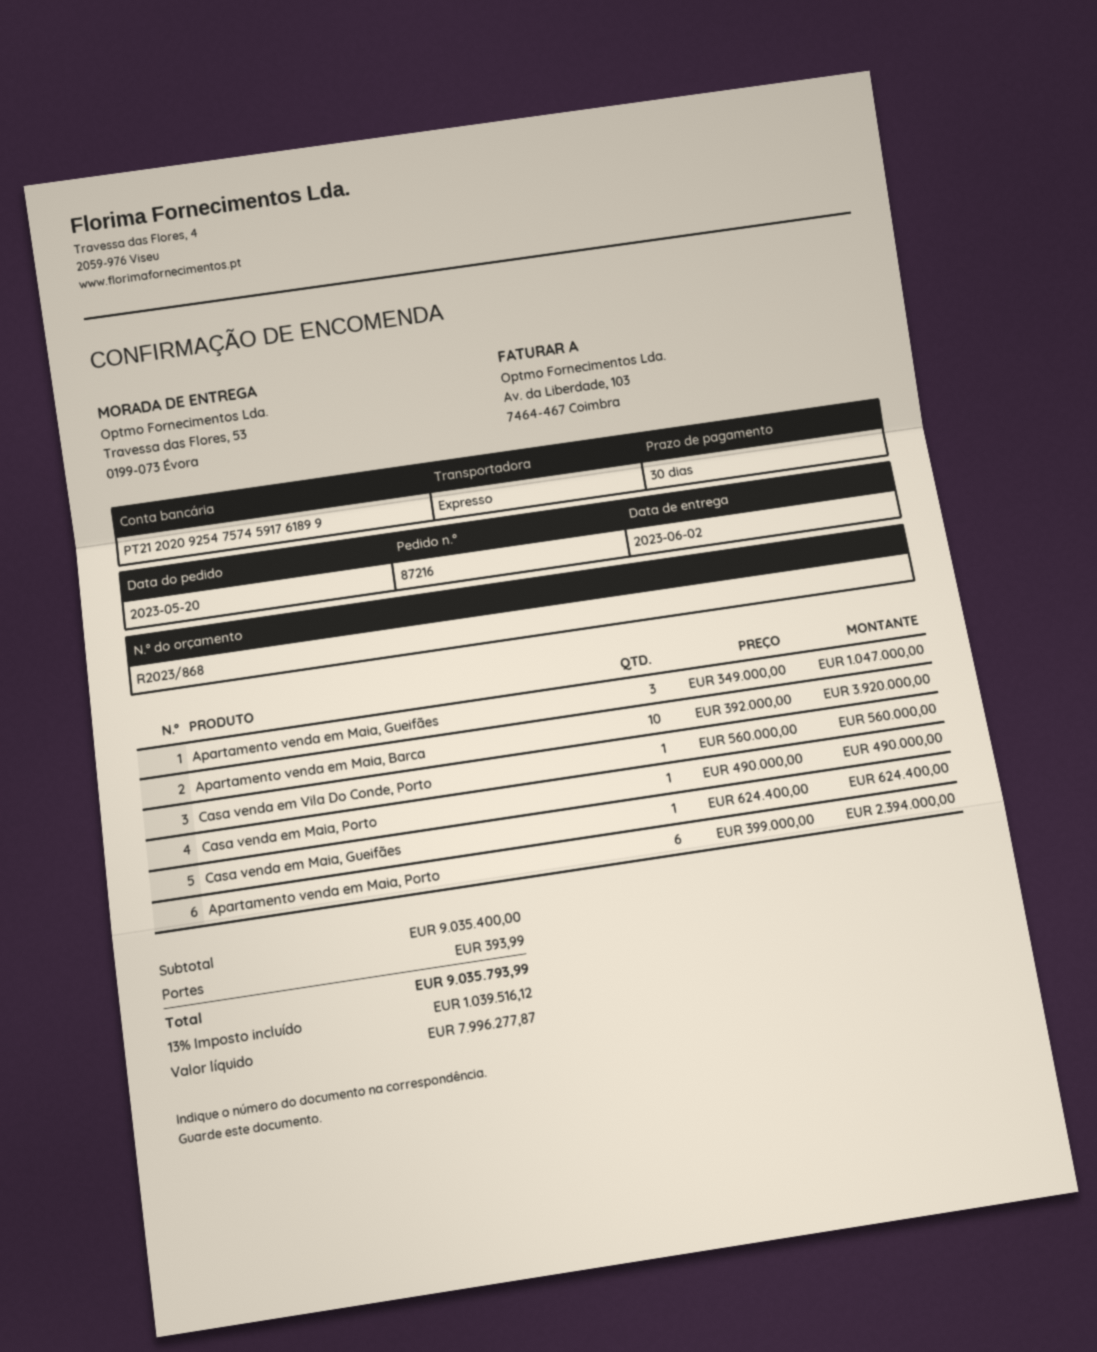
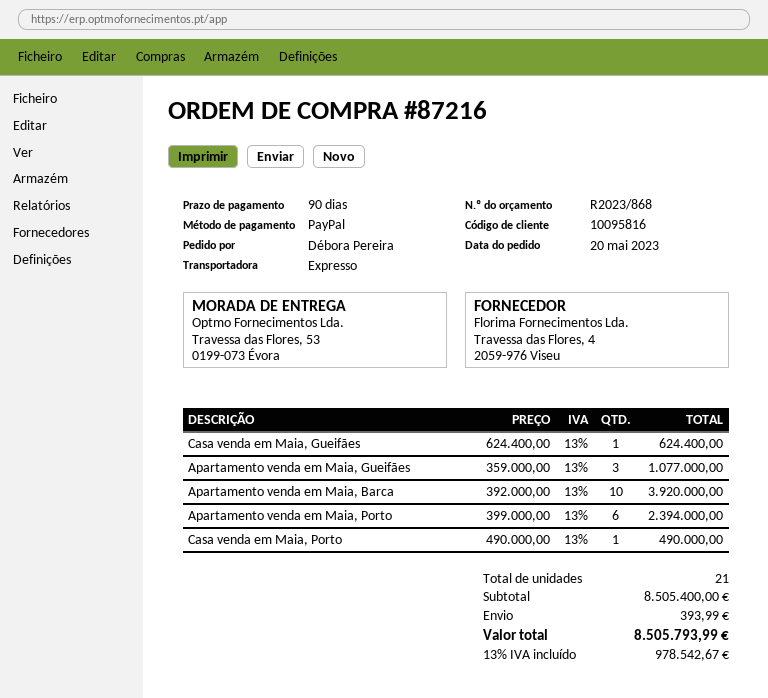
payment terms: 30 days -> 90 days
Apartamento venda em Maia, Gueifães: 3 x 349000.00 = 1047000.00 -> 3 x 359000.00 = 1077000.00
Casa venda em Vila Do Conde, Porto: 1 x 560000.00 = 560000.00 -> none
subtotal: 9035400.00 -> 8505400.00
tax: 13% = 1039516.12 -> 13% = 978542.67
total: 9035793.99 -> 8505793.99

